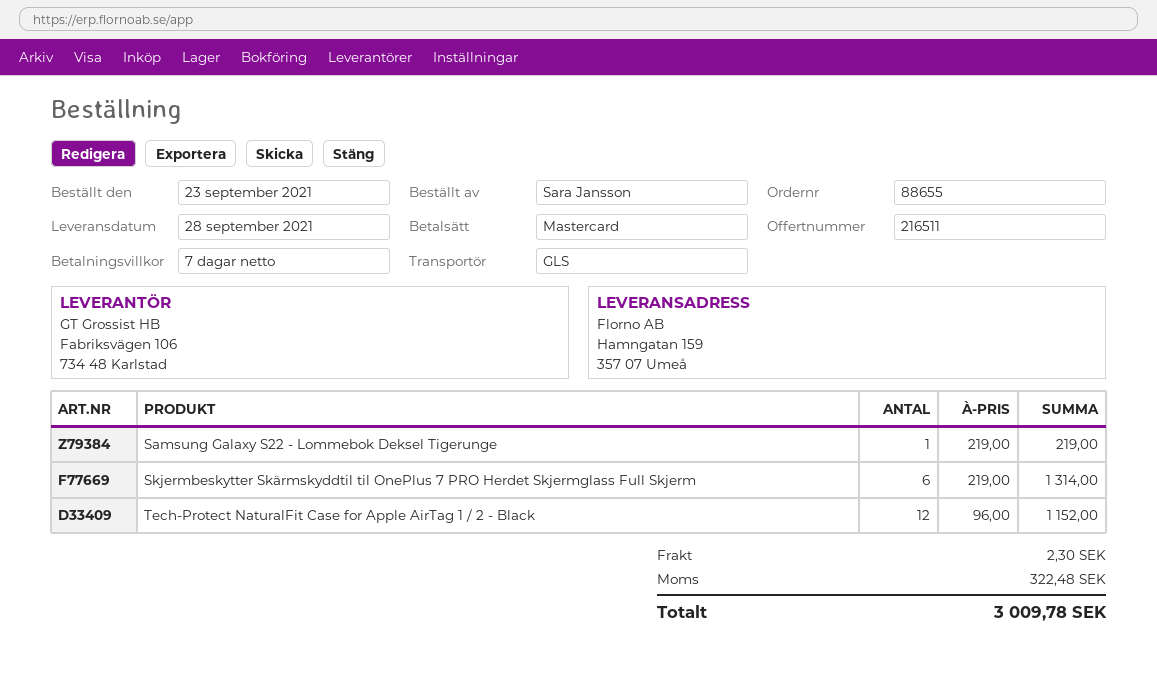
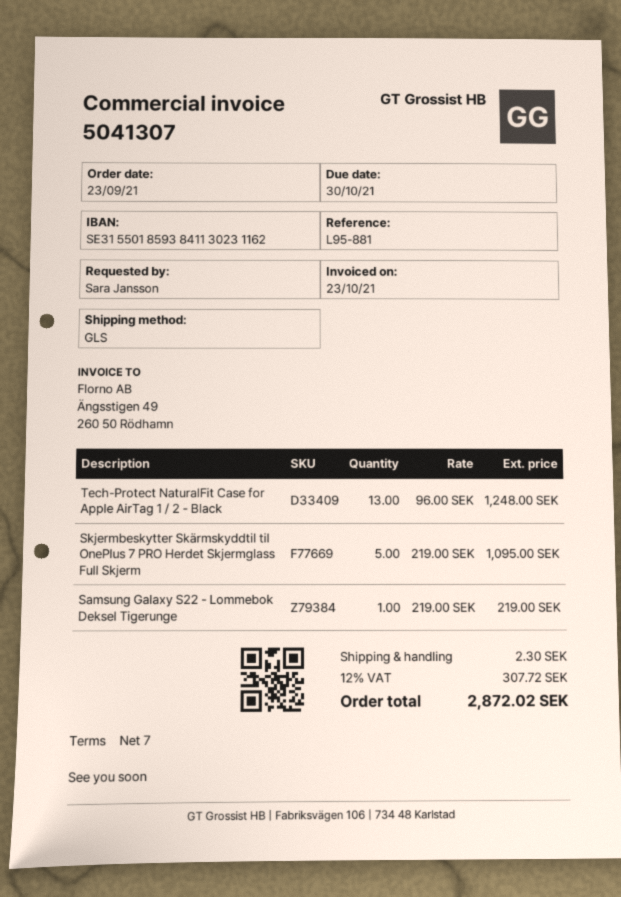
Skjermbeskytter Skärmskyddtil til OnePlus 7 PRO Herdet Skjermglass Full Skjerm: 6 x 219.00 = 1314.00 -> 5 x 219.00 = 1095.00
Tech-Protect NaturalFit Case for Apple AirTag 1 / 2 - Black: 12 x 96.00 = 1152.00 -> 13 x 96.00 = 1248.00
tax: 322.48 -> 307.72
total: 3009.78 -> 2872.02

